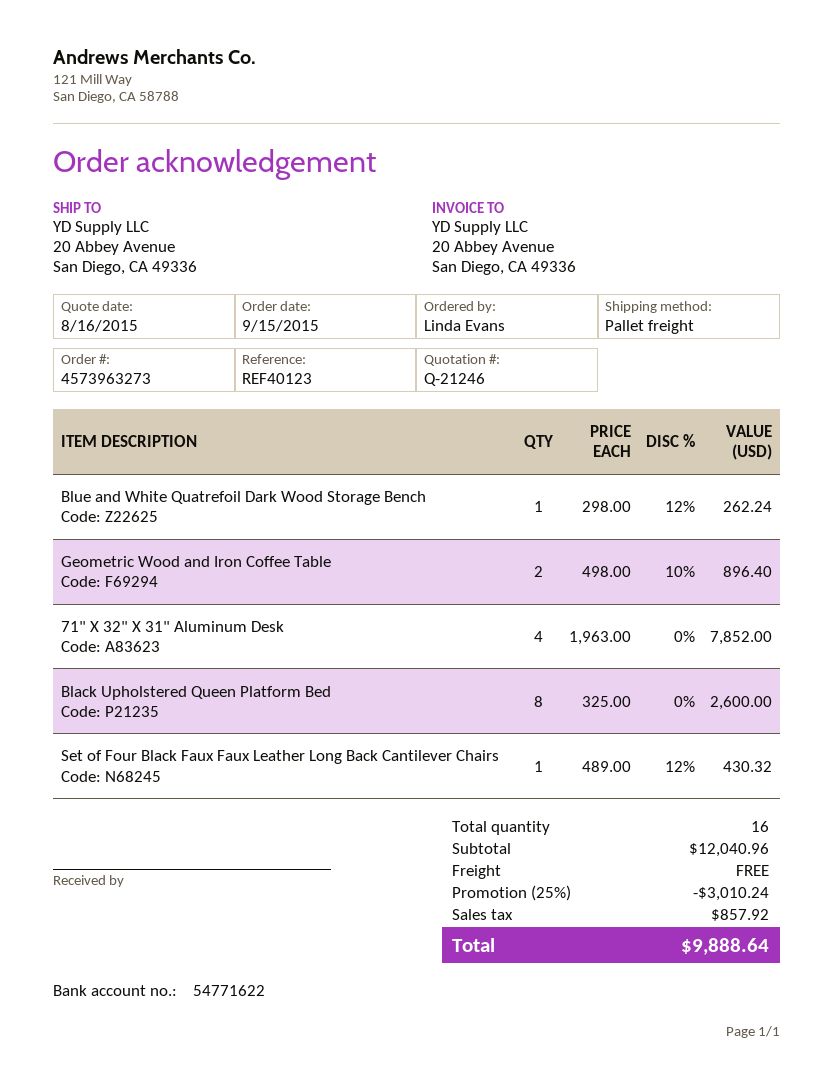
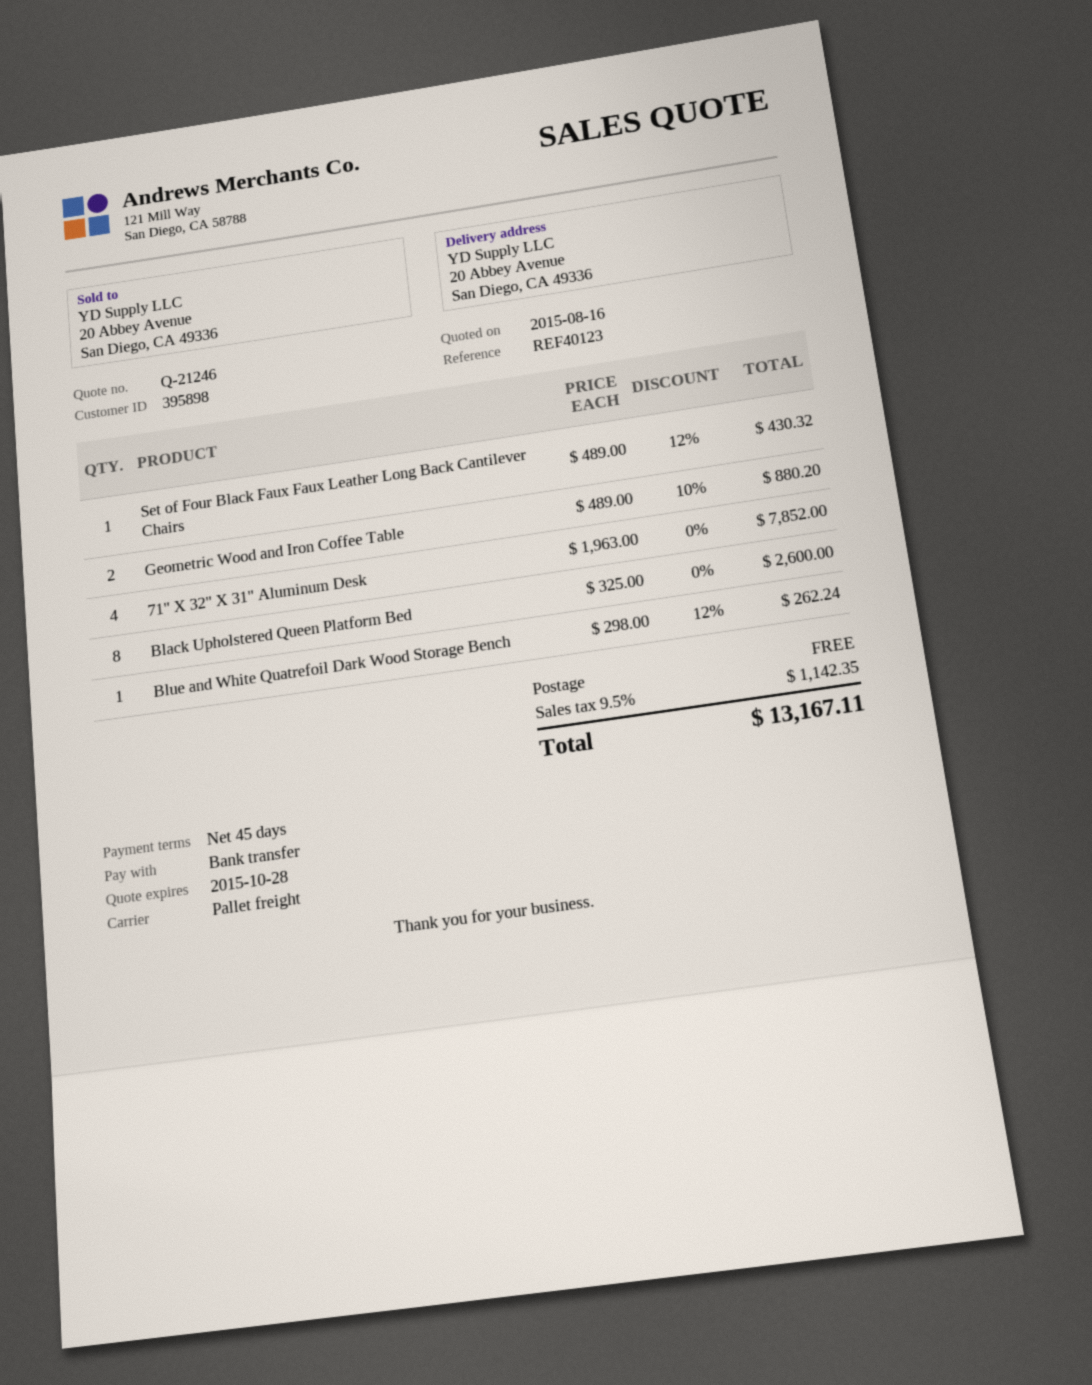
Geometric Wood and Iron Coffee Table: 2 x 498.00 - 10% = 896.40 -> 2 x 489.00 - 10% = 880.20
discount: 25% = 3010.24 -> none
tax: 857.92 -> 1142.35
total: 9888.64 -> 13167.11

